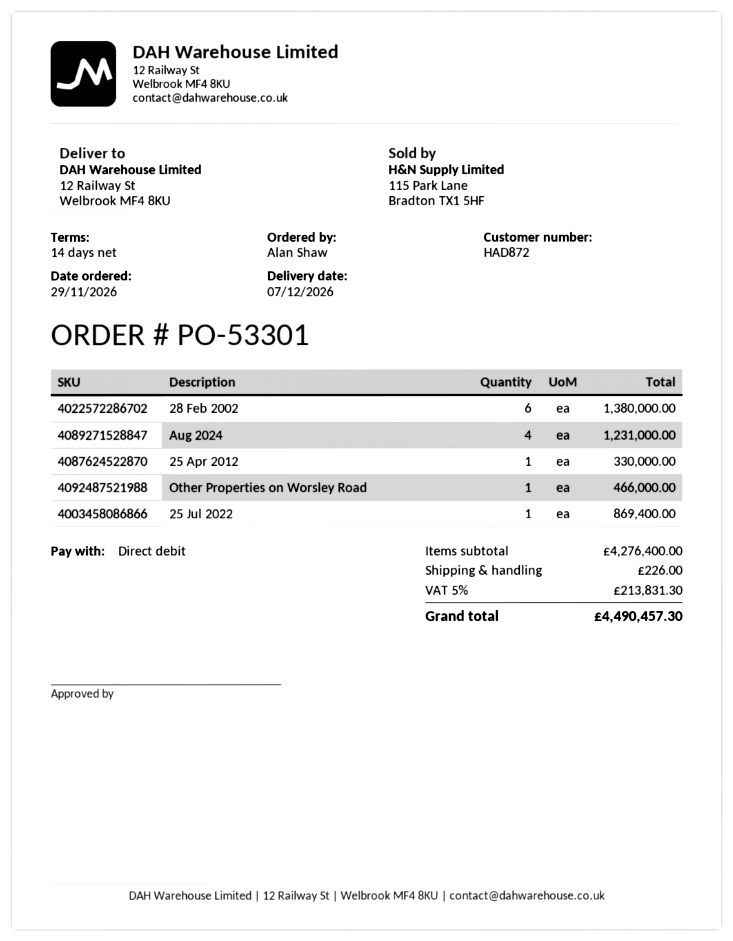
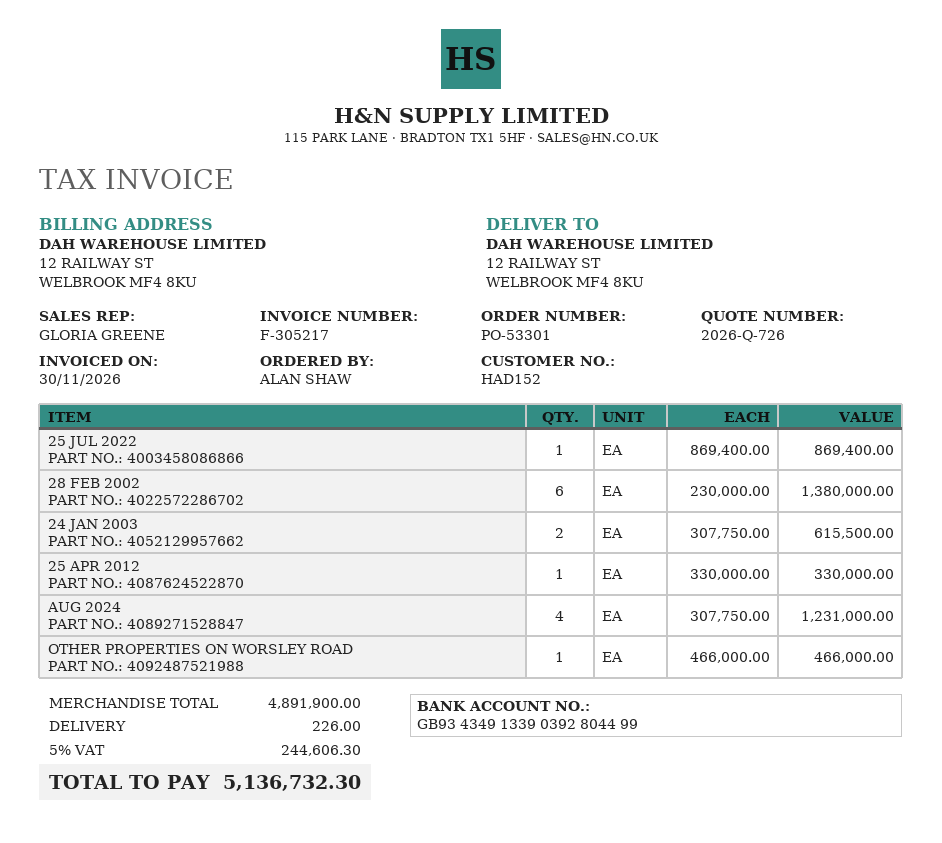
customer number: HAD872 -> HAD152
24 JAN 2003: none -> 2 for 615500.00
subtotal: 4276400.00 -> 4891900.00
tax: 5% = 213831.30 -> 5% = 244606.30
total: 4490457.30 -> 5136732.30

